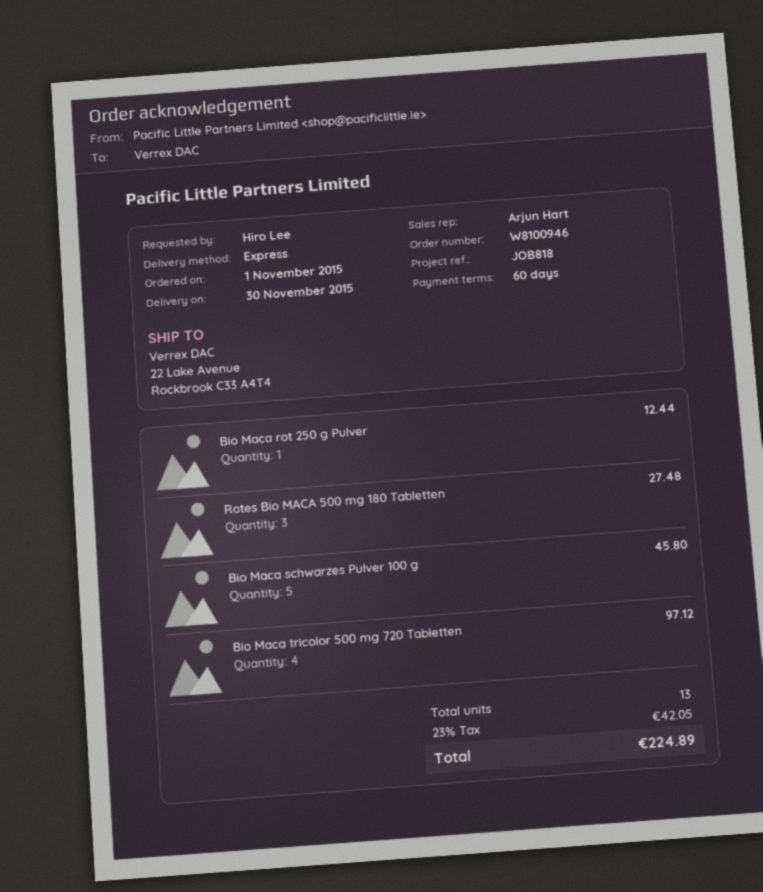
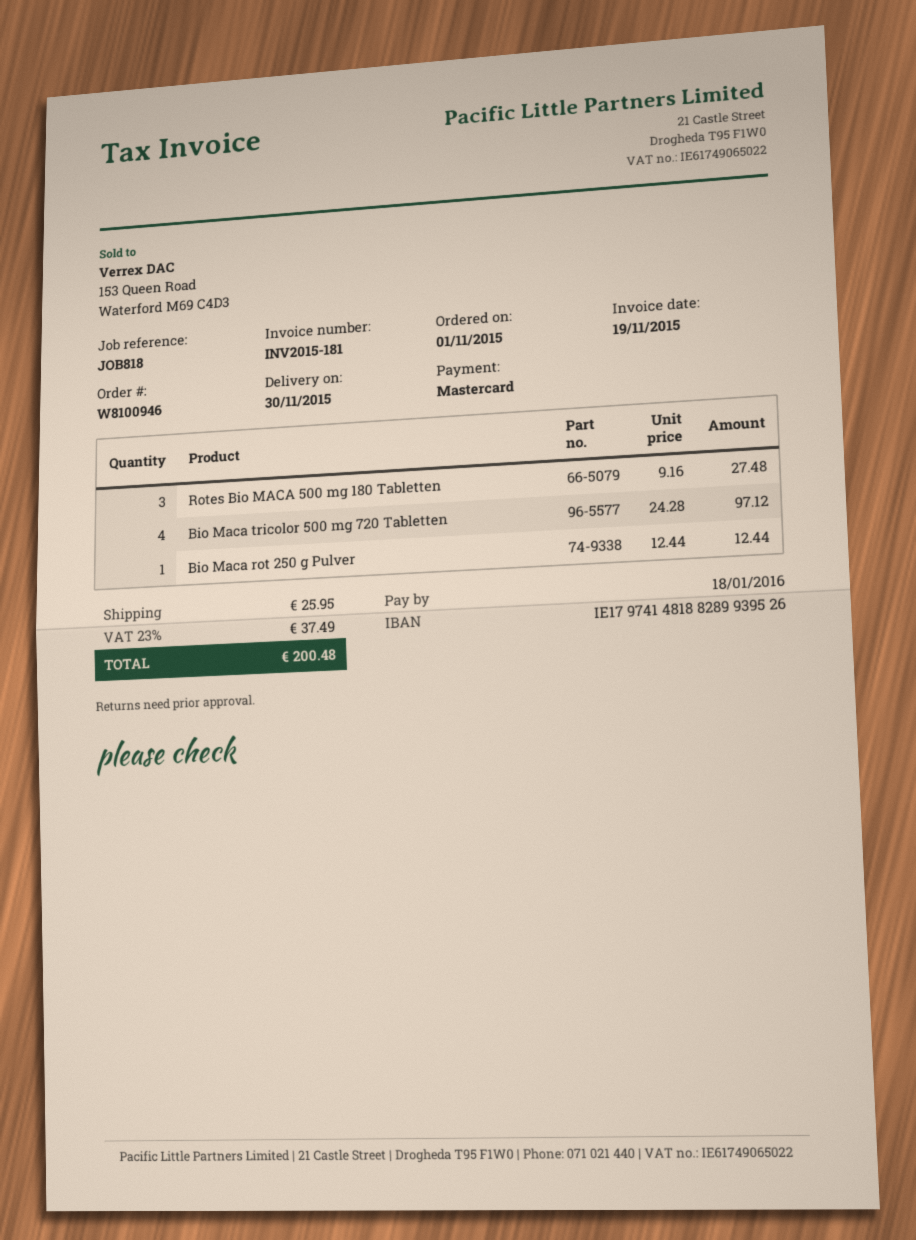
Bio Maca schwarzes Pulver 100 g: 5 for 45.80 -> none
shipping: none -> 25.95
tax: 23% = 42.05 -> 23% = 37.49
total: 224.89 -> 200.48

